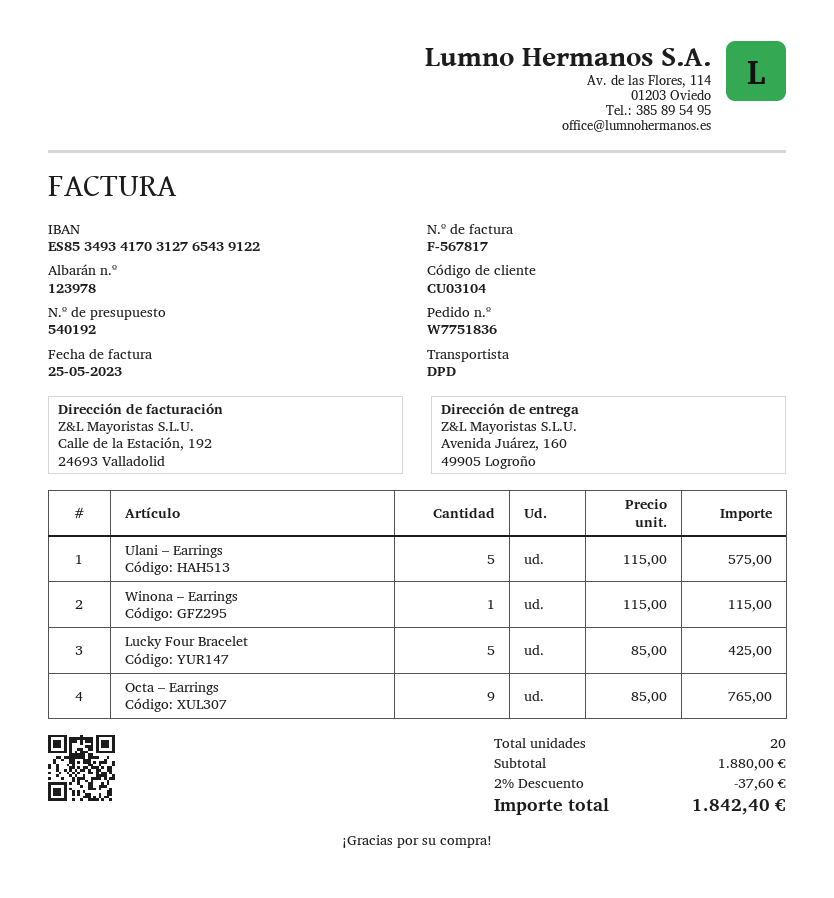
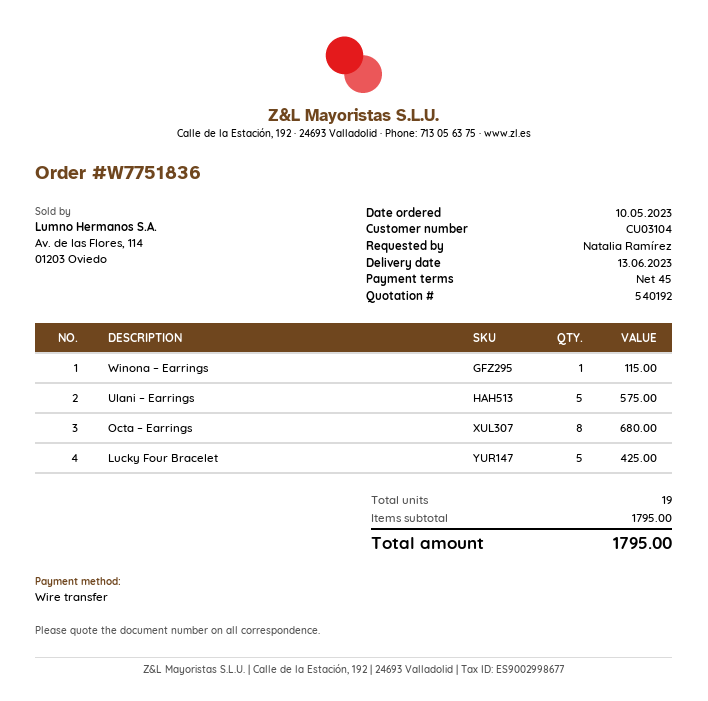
Octa – Earrings: 9 for 765.00 -> 8 for 680.00
total quantity: 20 -> 19
subtotal: 1880.00 -> 1795.00
discount: 2% = 37.60 -> none
total: 1842.40 -> 1795.00

